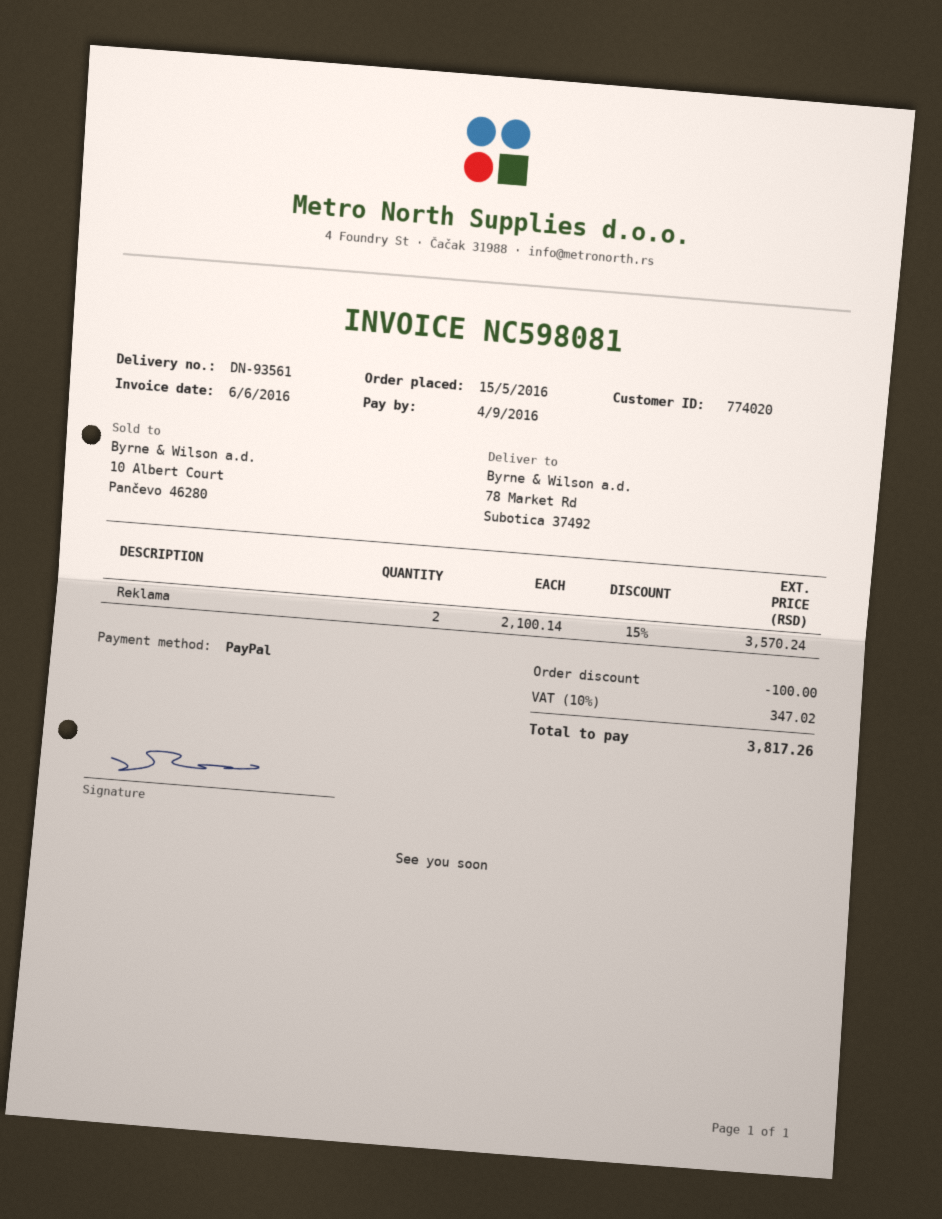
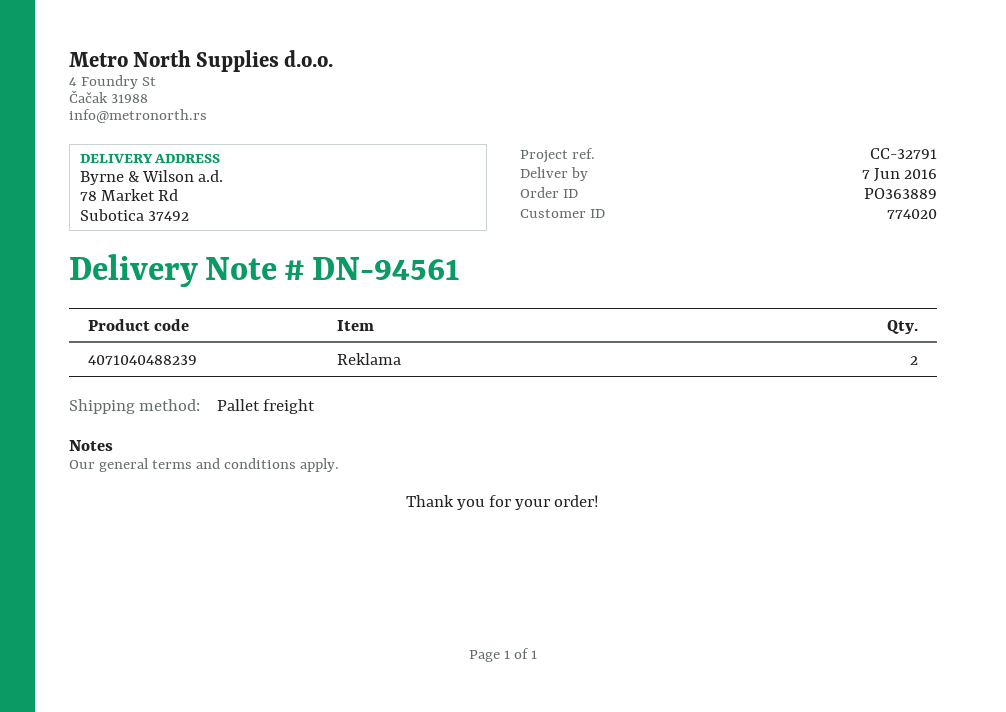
delivery note number: DN-93561 -> DN-94561

